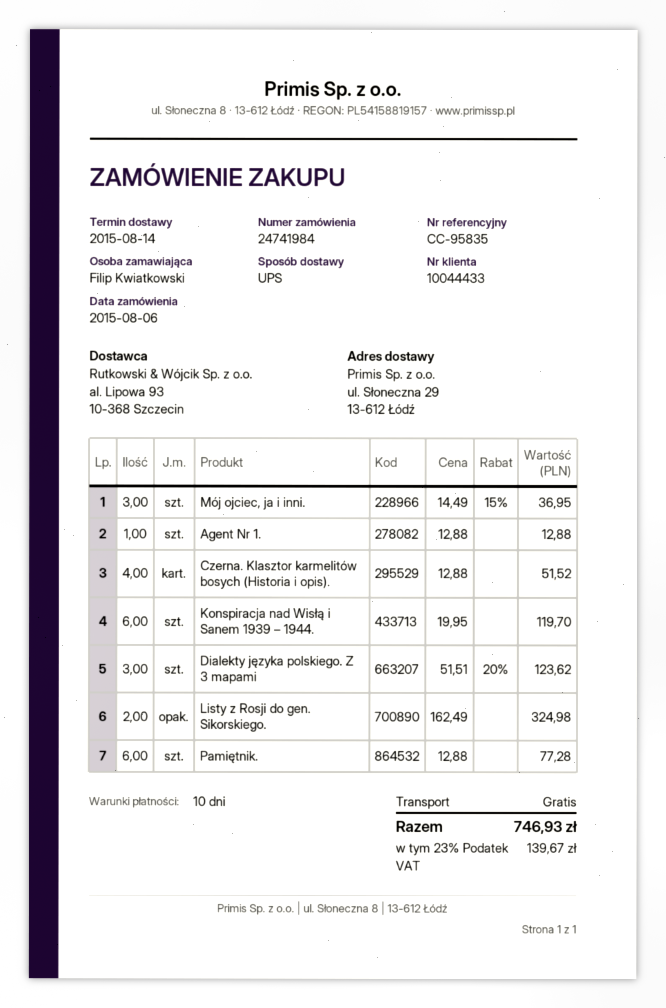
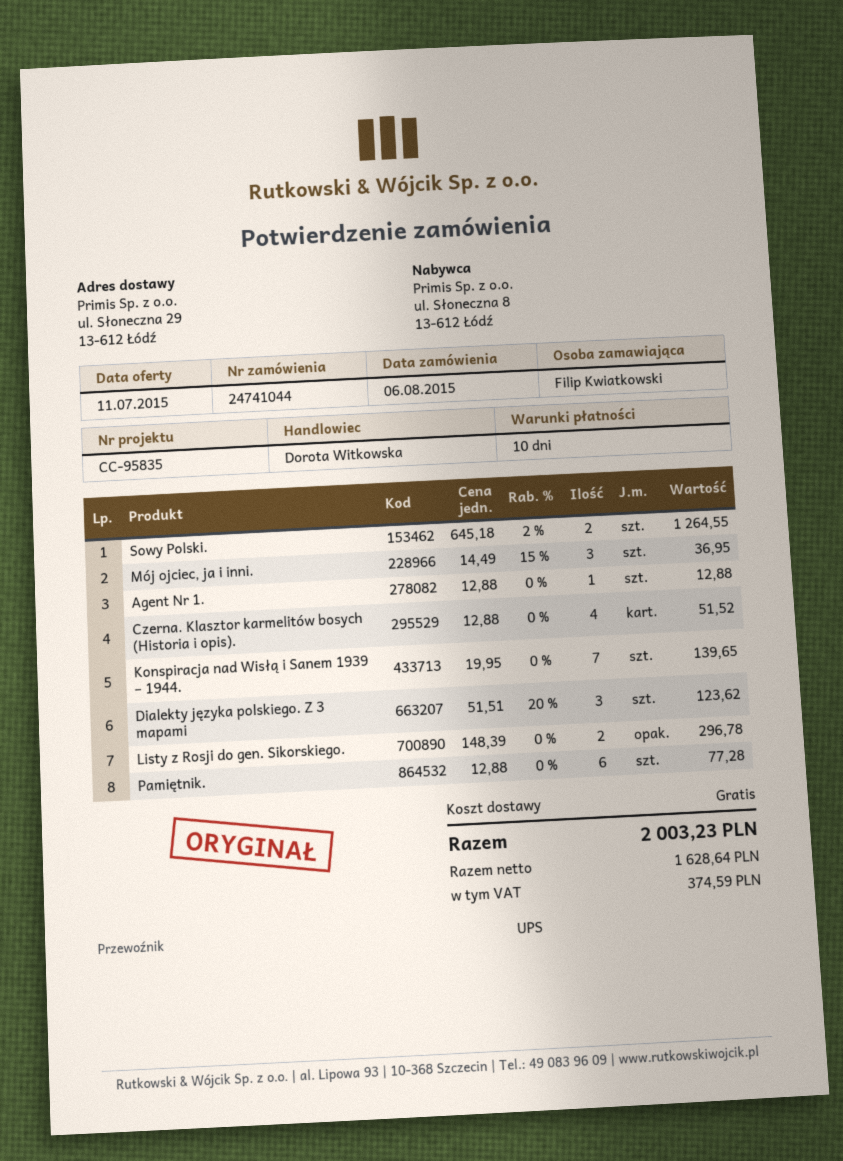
order number: 24741984 -> 24741044
Konspiracja nad Wisłą i Sanem 1939 – 1944.: 6 x 19.95 = 119.70 -> 7 x 19.95 = 139.65
Listy z Rosji do gen. Sikorskiego.: 2 x 162.49 = 324.98 -> 2 x 148.39 = 296.78
Sowy Polski.: none -> 2 x 645.18 - 2% = 1264.55
tax: 139.67 -> 374.59
total: 746.93 -> 2003.23

